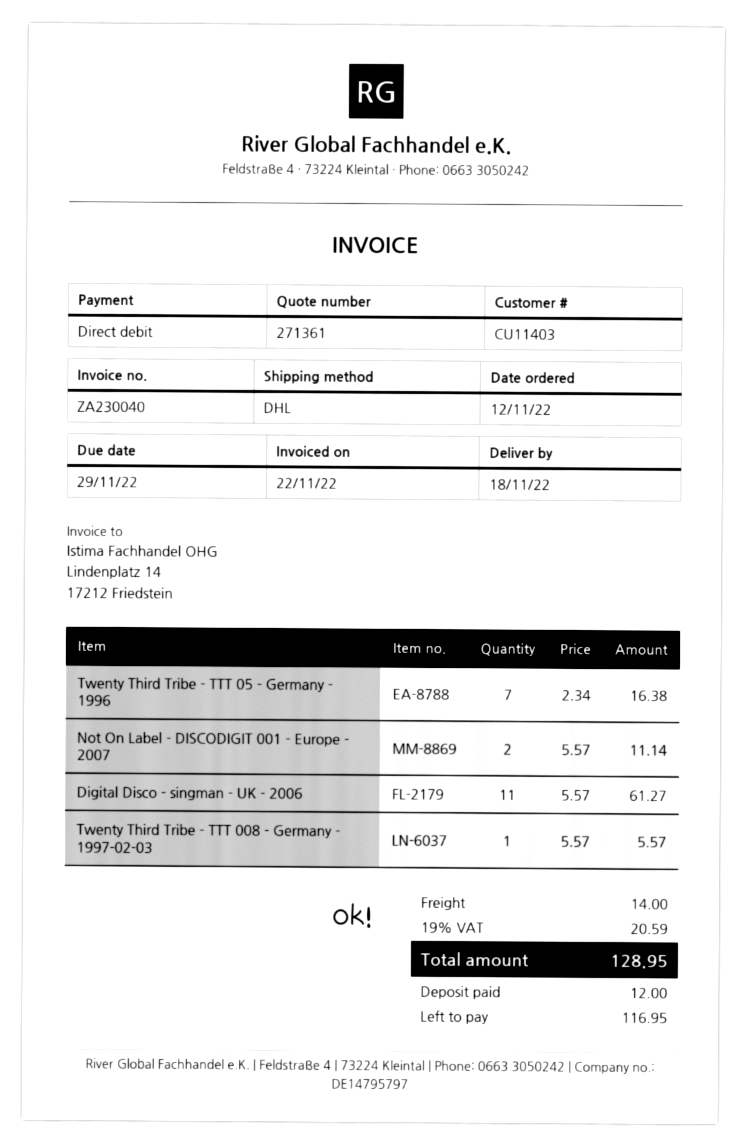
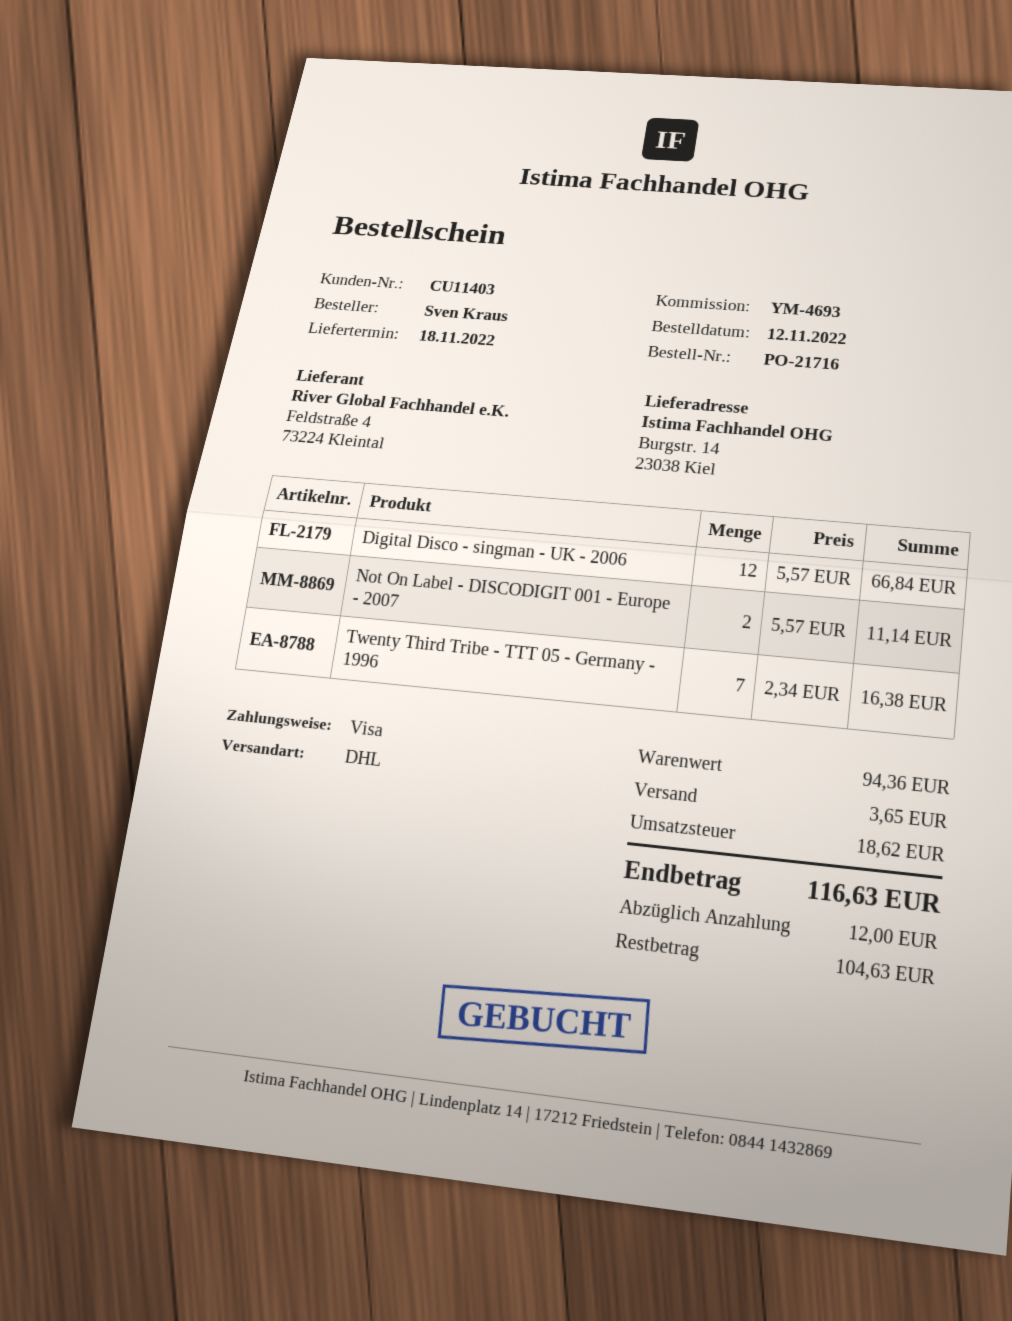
payment method: direct debit -> Visa
Digital Disco - singman - UK - 2006: 11 x 5.57 = 61.27 -> 12 x 5.57 = 66.84
Twenty Third Tribe - TTT 008 - Germany - 1997-02-03: 1 x 5.57 = 5.57 -> none
shipping: 14.00 -> 3.65
tax: 20.59 -> 18.62
total: 128.95 -> 116.63
balance: 116.95 -> 104.63

